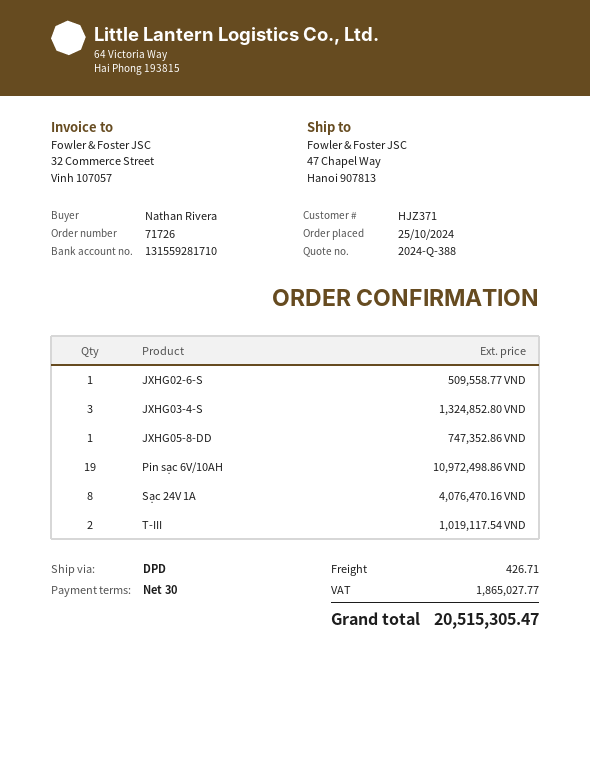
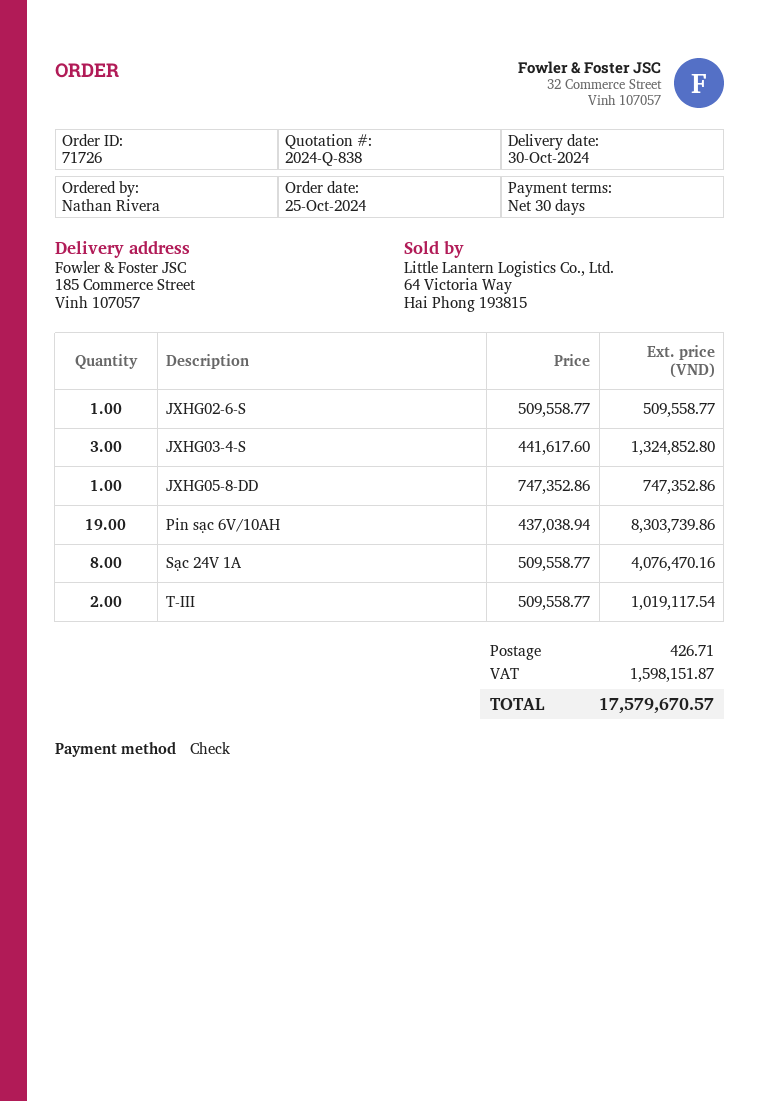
quote number: 2024-Q-388 -> 2024-Q-838
ship to: 47 Chapel Way, Hanoi 907813 -> 185 Commerce Street, Vinh 107057
Pin sạc 6V/10AH: 19 for 10972498.86 -> 19 for 8303739.86
tax: 1865027.77 -> 1598151.87
total: 20515305.47 -> 17579670.57

